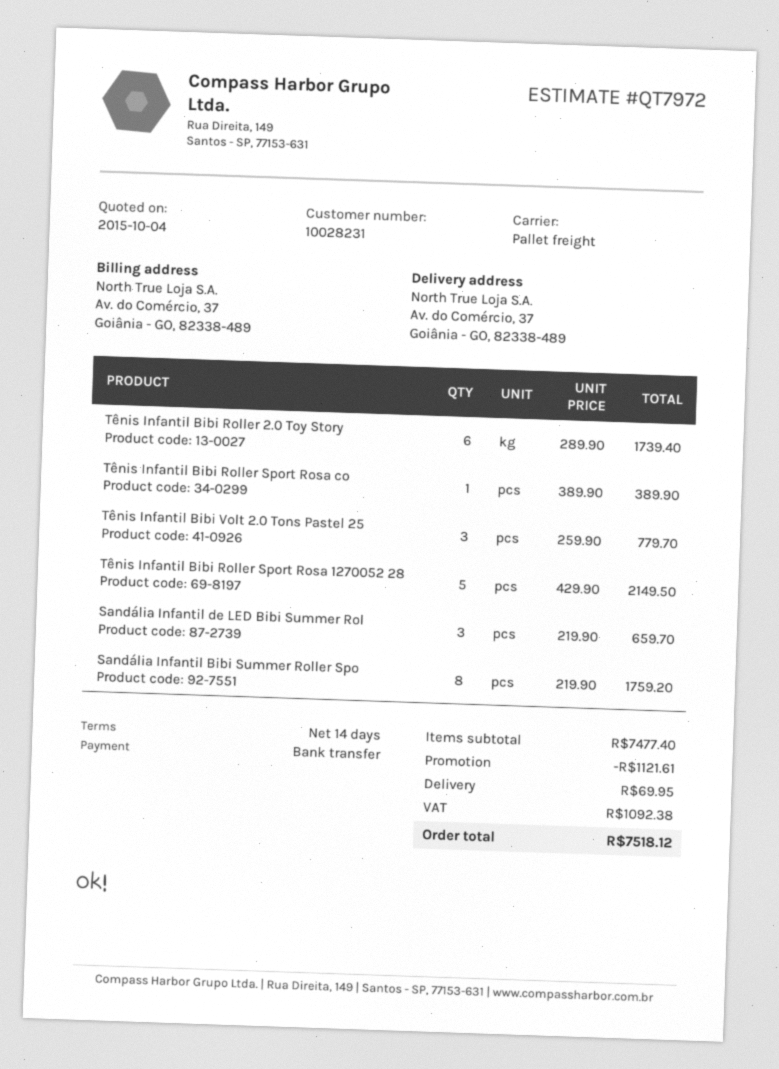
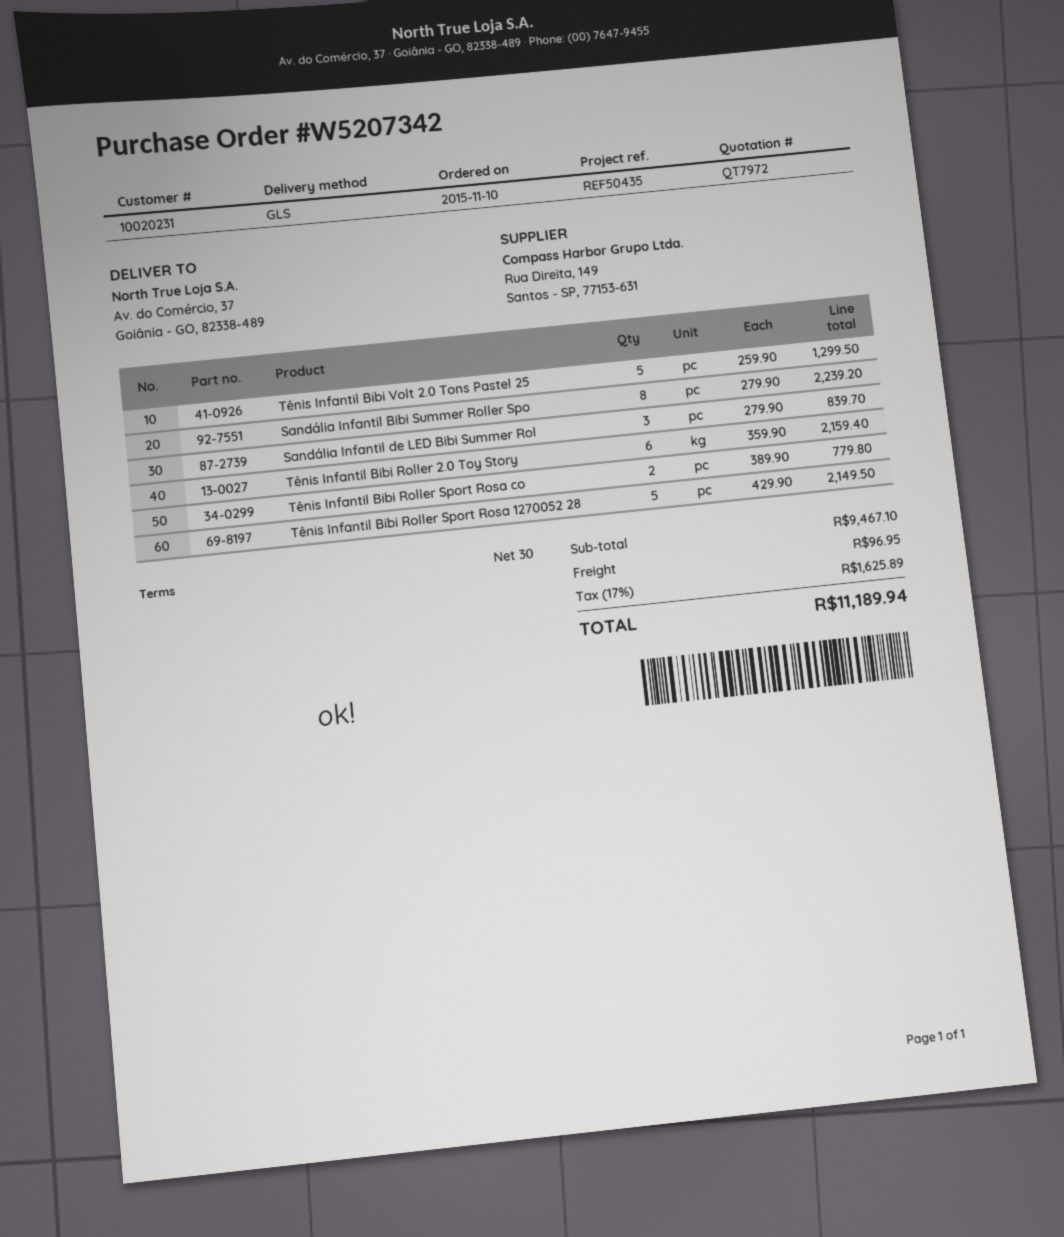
payment terms: 14 days -> 30 days
customer number: 10028231 -> 10020231
shipping method: pallet freight -> GLS
Tênis Infantil Bibi Roller 2.0 Toy Story: 6 x 289.90 = 1739.40 -> 6 x 359.90 = 2159.40
Tênis Infantil Bibi Roller Sport Rosa co: 1 x 389.90 = 389.90 -> 2 x 389.90 = 779.80
Tênis Infantil Bibi Volt 2.0 Tons Pastel 25: 3 x 259.90 = 779.70 -> 5 x 259.90 = 1299.50
Sandália Infantil de LED Bibi Summer Rol: 3 x 219.90 = 659.70 -> 3 x 279.90 = 839.70
Sandália Infantil Bibi Summer Roller Spo: 8 x 219.90 = 1759.20 -> 8 x 279.90 = 2239.20
subtotal: 7477.40 -> 9467.10
discount: 1121.61 -> none
shipping: 69.95 -> 96.95
tax: 1092.38 -> 1625.89
total: 7518.12 -> 11189.94

